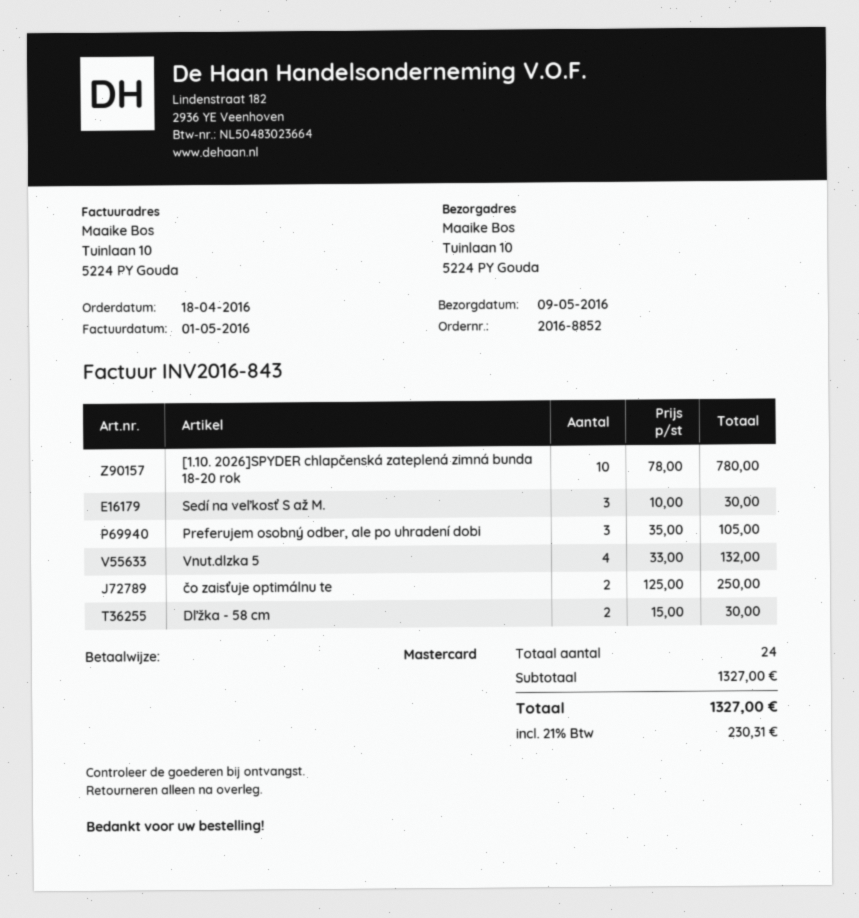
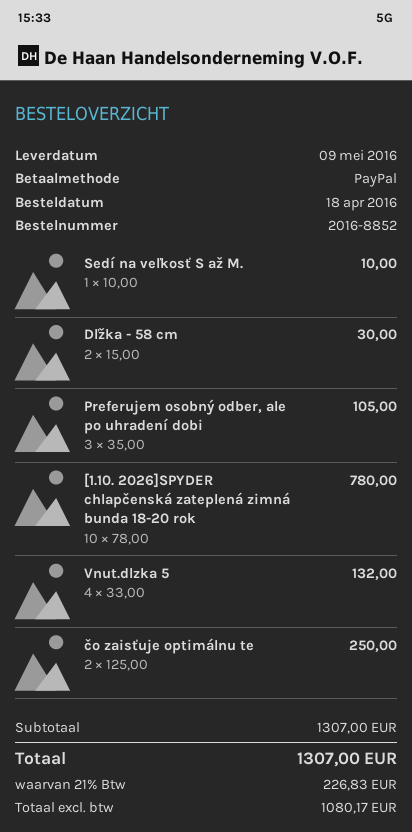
payment method: Mastercard -> PayPal
Sedí na veľkosť S až M.: 3 x 10.00 = 30.00 -> 1 x 10.00 = 10.00
subtotal: 1327.00 -> 1307.00
tax: 21% = 230.31 -> 21% = 226.83
total: 1327.00 -> 1307.00

